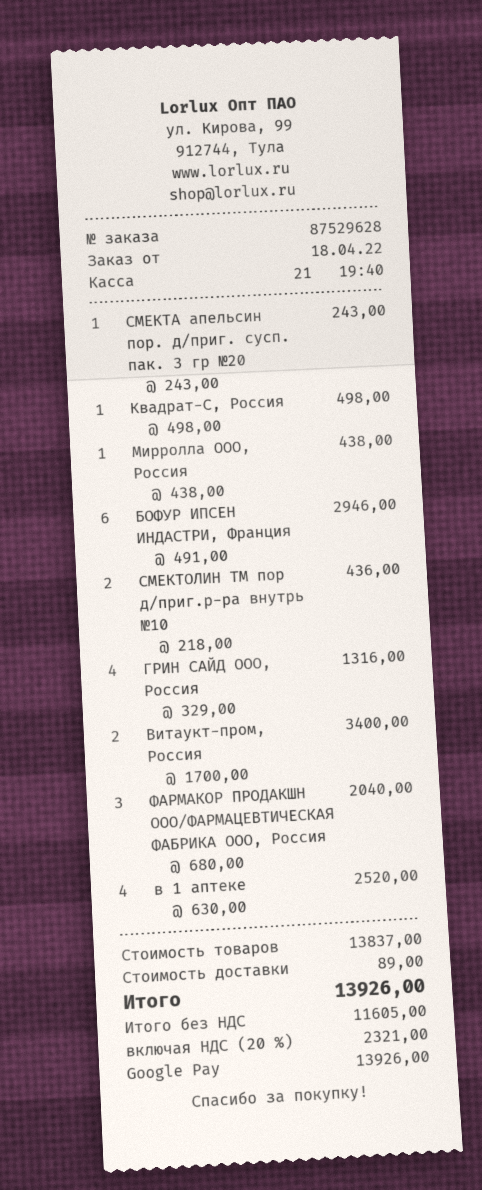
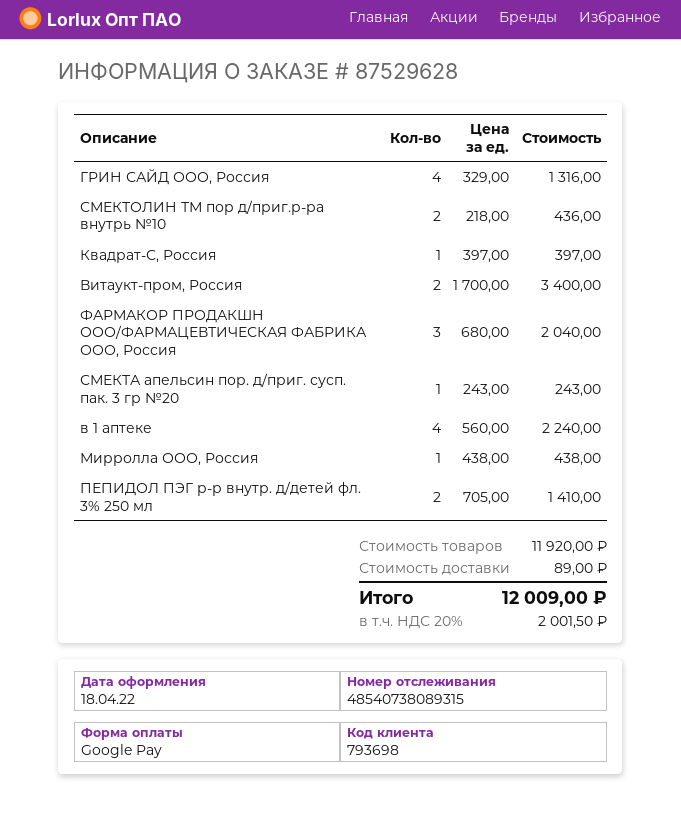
Квадрат-С, Россия: 1 x 498.00 = 498.00 -> 1 x 397.00 = 397.00
БОФУР ИПСЕН ИНДАСТРИ, Франция: 6 x 491.00 = 2946.00 -> none
в 1 аптеке: 4 x 630.00 = 2520.00 -> 4 x 560.00 = 2240.00
ПЕПИДОЛ ПЭГ р-р внутр. д/детей фл. 3% 250 мл: none -> 2 x 705.00 = 1410.00
subtotal: 13837.00 -> 11920.00
tax: 20% = 2321.00 -> 20% = 2001.50
total: 13926.00 -> 12009.00

